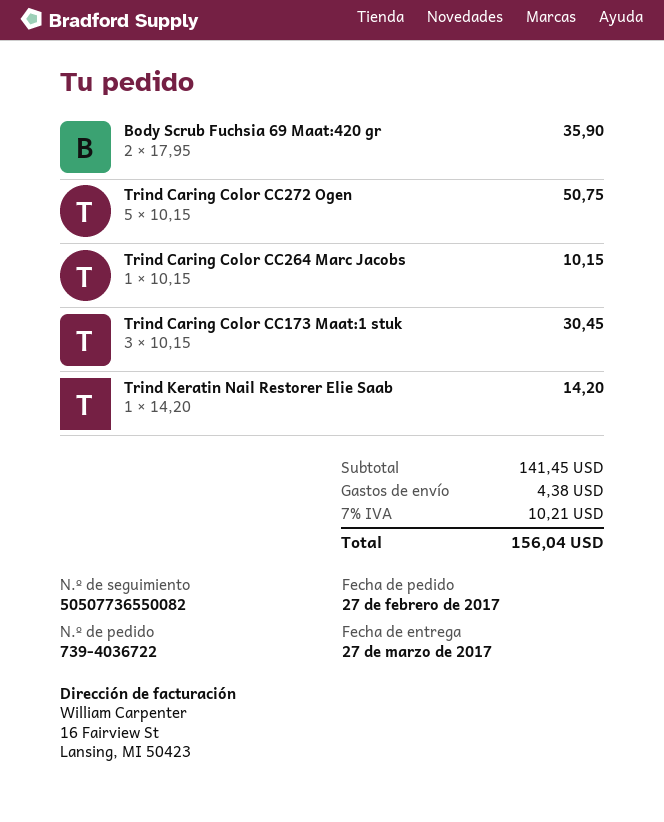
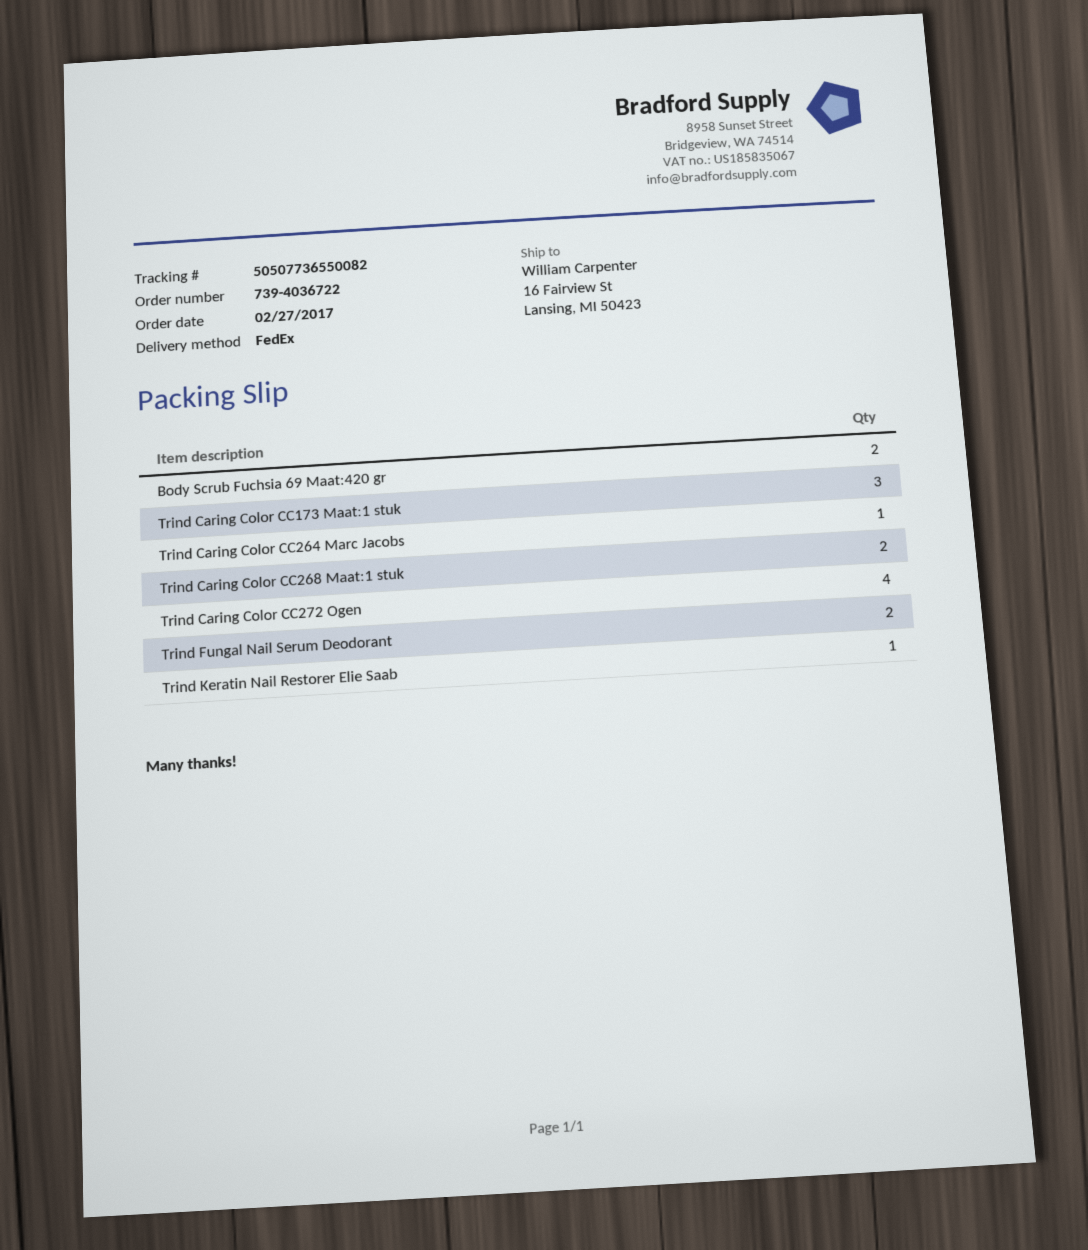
Trind Caring Color CC272 Ogen: 5 -> 4
Trind Caring Color CC268 Maat:1 stuk: none -> 2
Trind Fungal Nail Serum Deodorant: none -> 2

